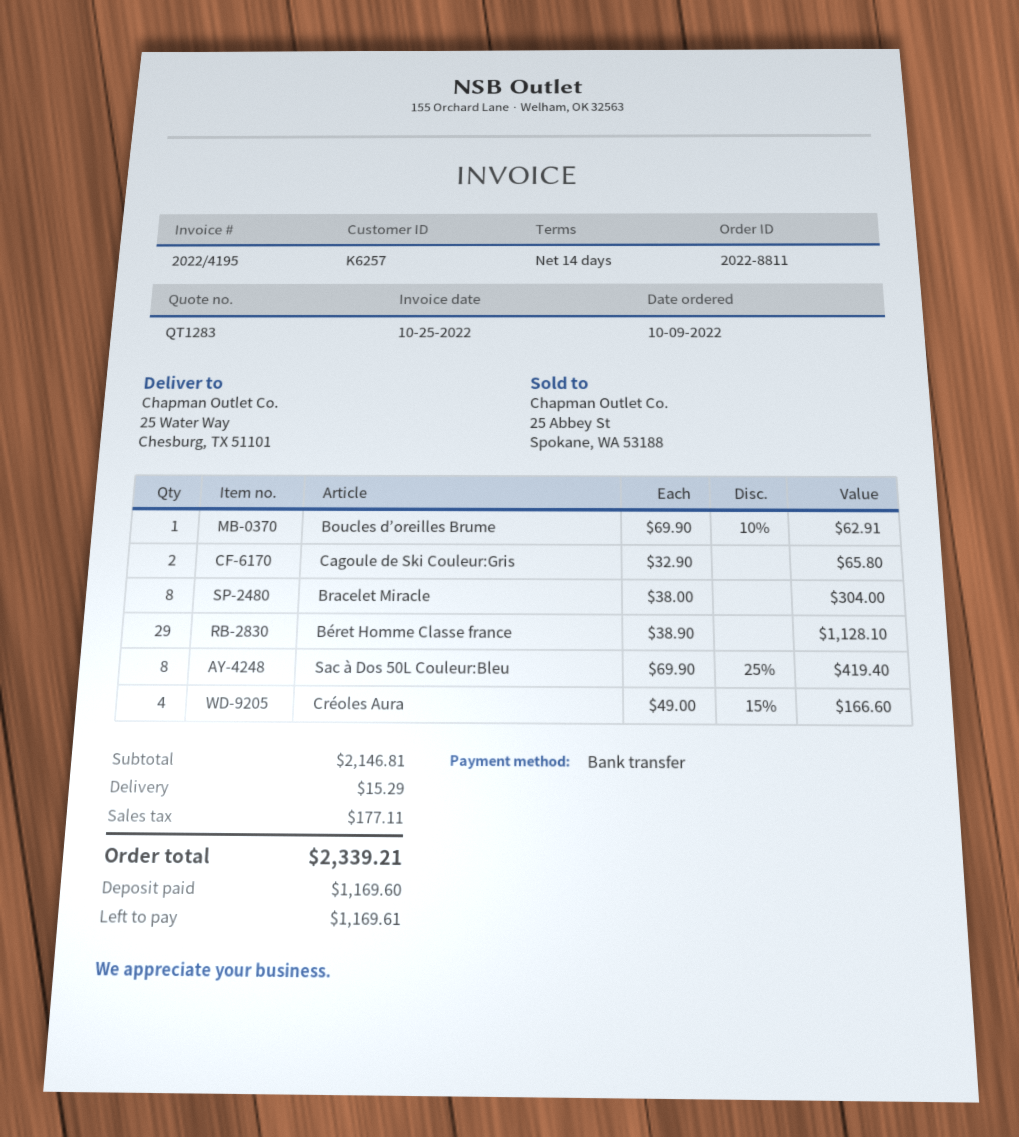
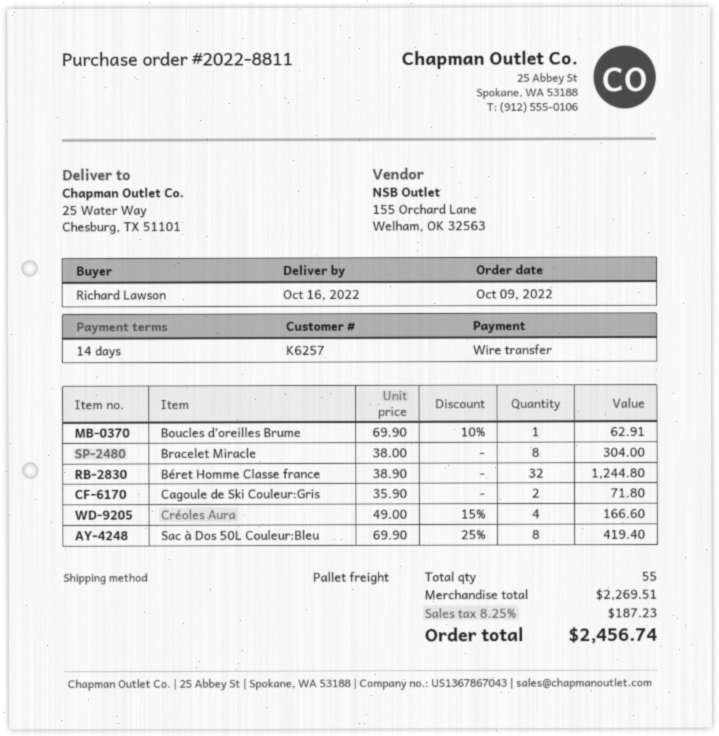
Cagoule de Ski Couleur:Gris: 2 x 32.90 = 65.80 -> 2 x 35.90 = 71.80
Béret Homme Classe france: 29 x 38.90 = 1128.10 -> 32 x 38.90 = 1244.80
subtotal: 2146.81 -> 2269.51
shipping: 15.29 -> none
tax: 177.11 -> 187.23
total: 2339.21 -> 2456.74

